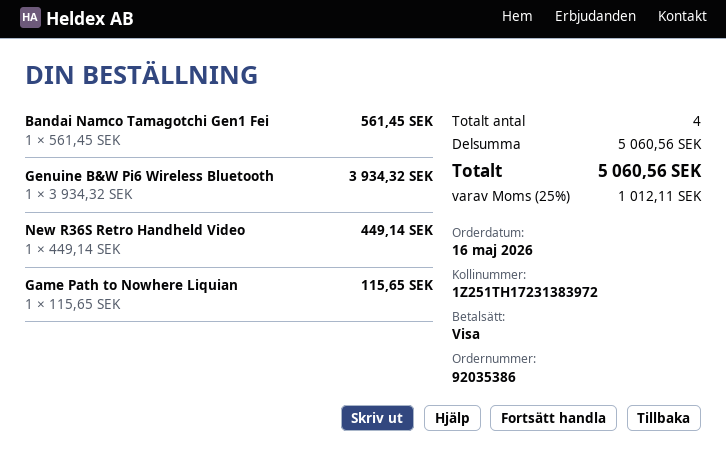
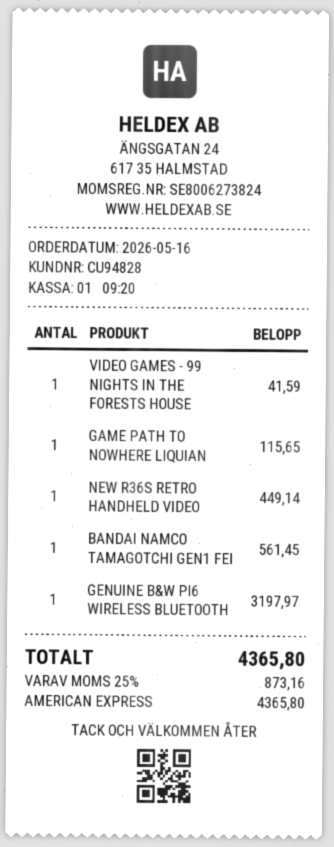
payment method: Visa -> American Express
Genuine B&W Pi6 Wireless Bluetooth: 1 for 3934.32 -> 1 for 3197.97
VIDEO GAMES - 99 NIGHTS IN THE FORESTS HOUSE: none -> 1 for 41.59
tax: 25% = 1012.11 -> 25% = 873.16
total: 5060.56 -> 4365.80

